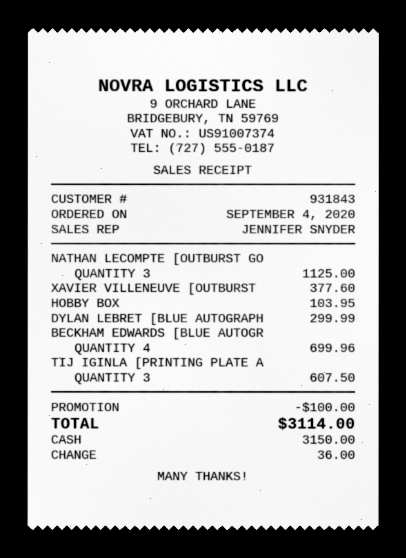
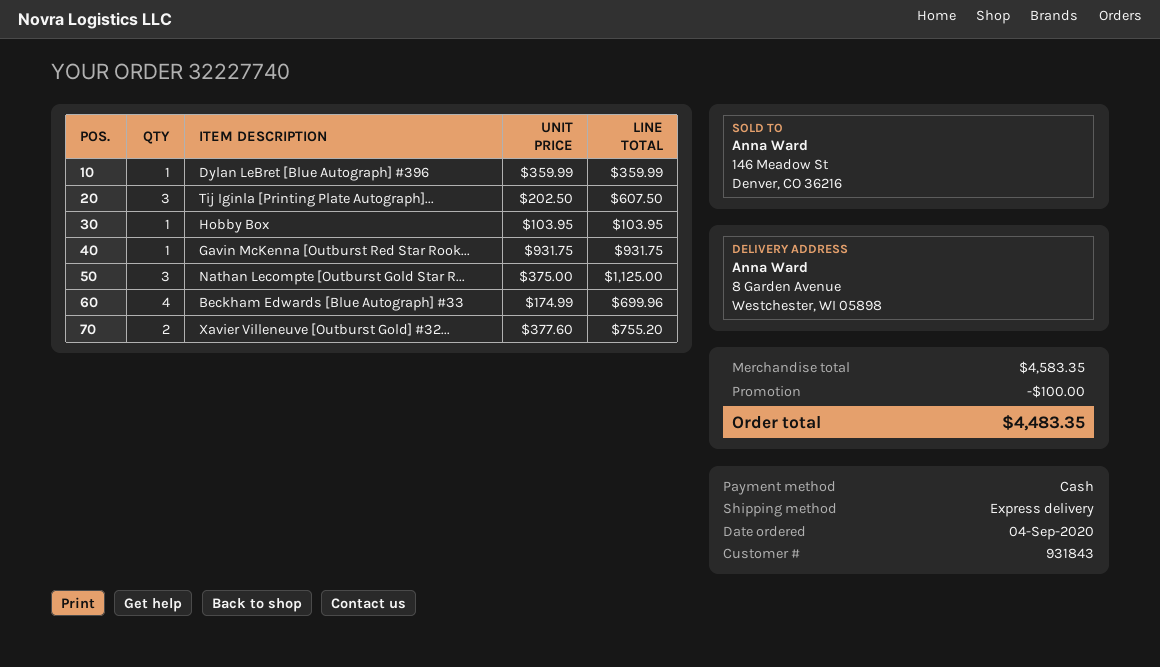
XAVIER VILLENEUVE [OUTBURST: 1 for 377.60 -> 2 for 755.20
DYLAN LEBRET [BLUE AUTOGRAPH: 1 for 299.99 -> 1 for 359.99
Gavin McKenna [Outburst Red Star Rook...: none -> 1 for 931.75
total: 3114.00 -> 4483.35

